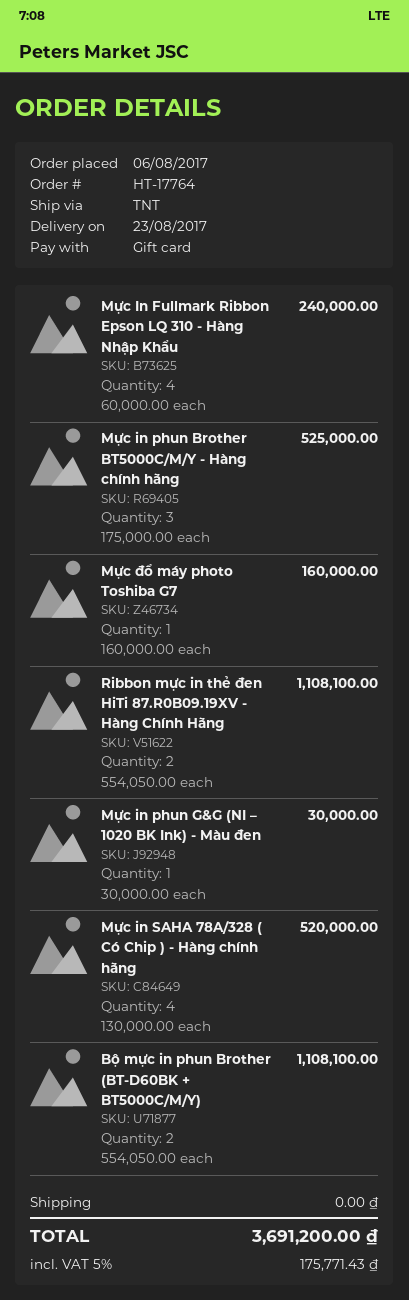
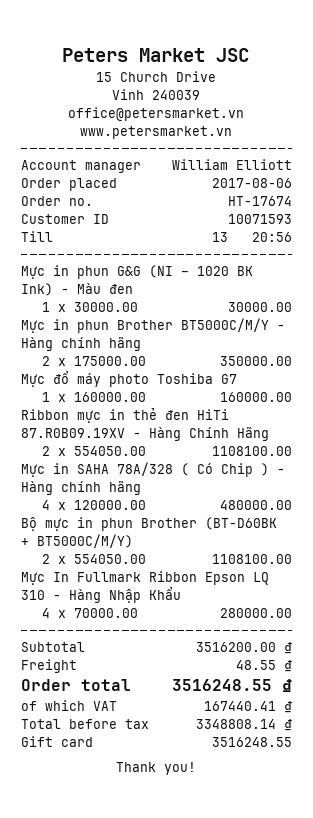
order number: HT-17764 -> HT-17674
Mực In Fullmark Ribbon Epson LQ 310 - Hàng Nhập Khẩu: 4 x 60000.00 = 240000.00 -> 4 x 70000.00 = 280000.00
Mực in phun Brother BT5000C/M/Y - Hàng chính hãng: 3 x 175000.00 = 525000.00 -> 2 x 175000.00 = 350000.00
Mực in SAHA 78A/328 ( Có Chip ) - Hàng chính hãng: 4 x 130000.00 = 520000.00 -> 4 x 120000.00 = 480000.00
shipping: 0.00 -> 48.55
tax: 175771.43 -> 167440.41
total: 3691200.00 -> 3516248.55

